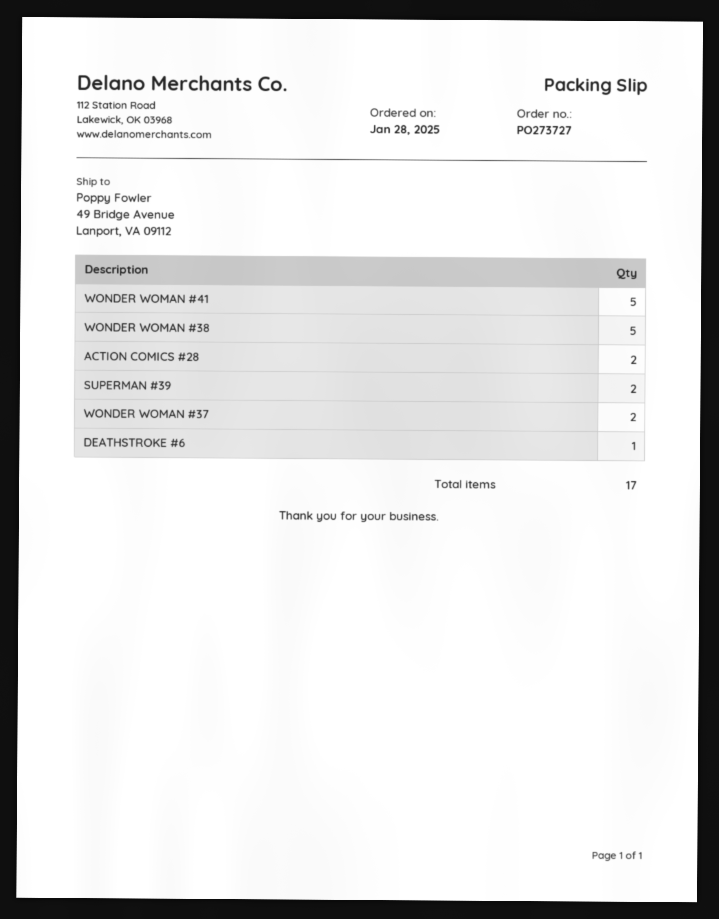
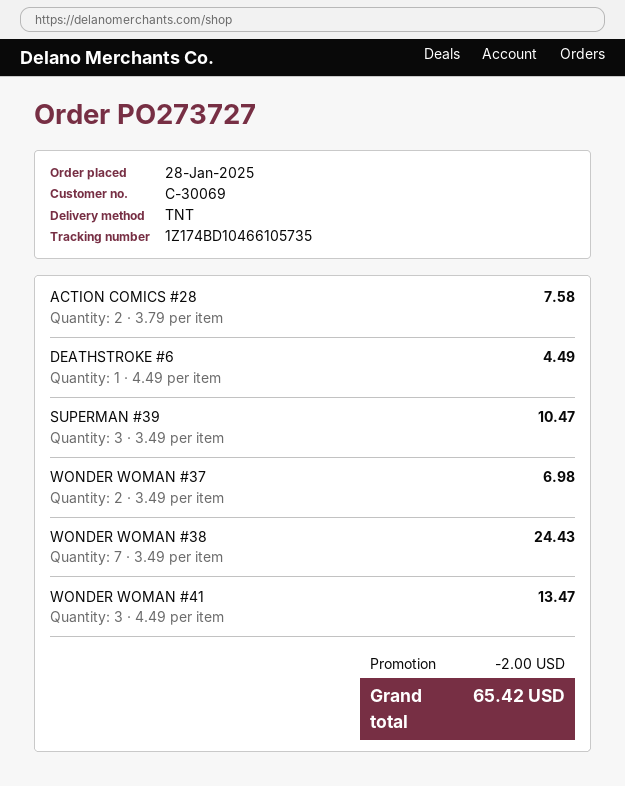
WONDER WOMAN #41: 5 -> 3
WONDER WOMAN #38: 5 -> 7
SUPERMAN #39: 2 -> 3

